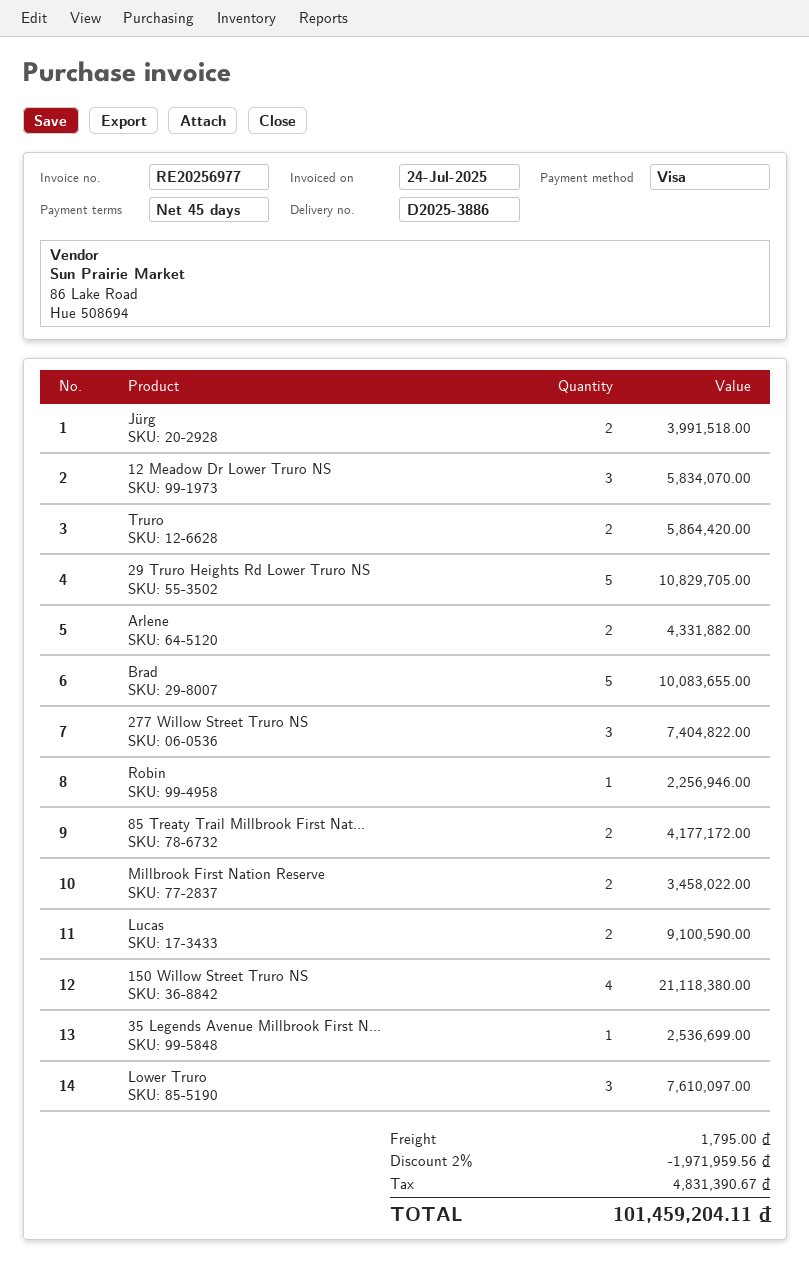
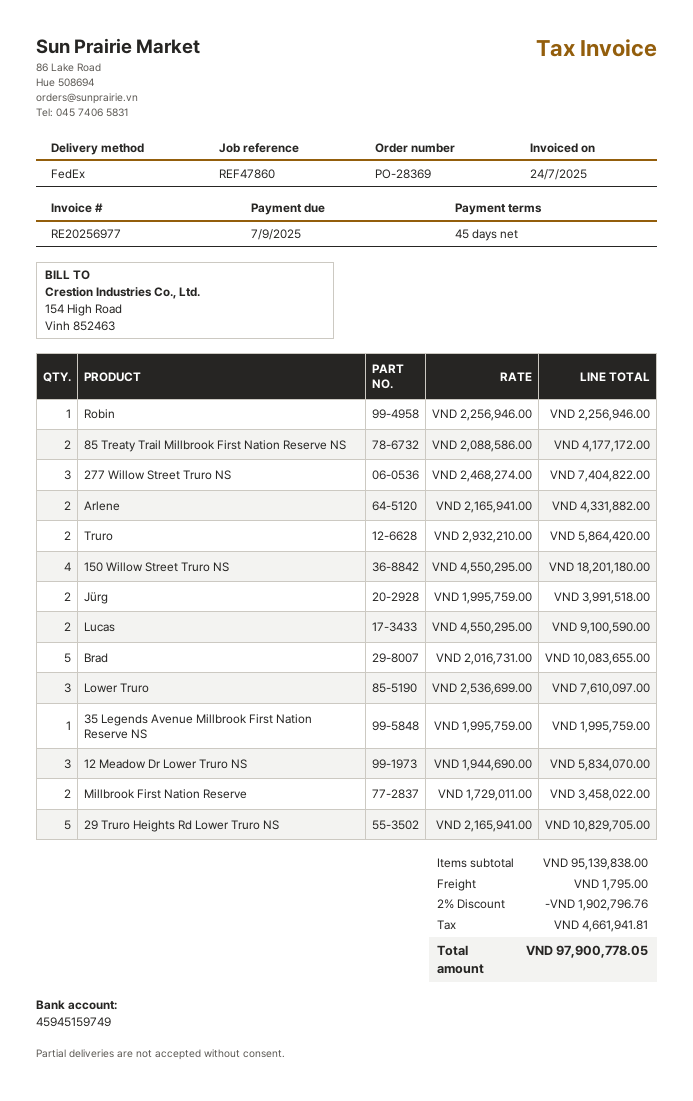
150 Willow Street Truro NS: 4 for 21118380.00 -> 4 for 18201180.00
35 Legends Avenue Millbrook First N...: 1 for 2536699.00 -> 1 for 1995759.00
discount: 2% = 1971959.56 -> 2% = 1902796.76
tax: 4831390.67 -> 4661941.81
total: 101459204.11 -> 97900778.05

